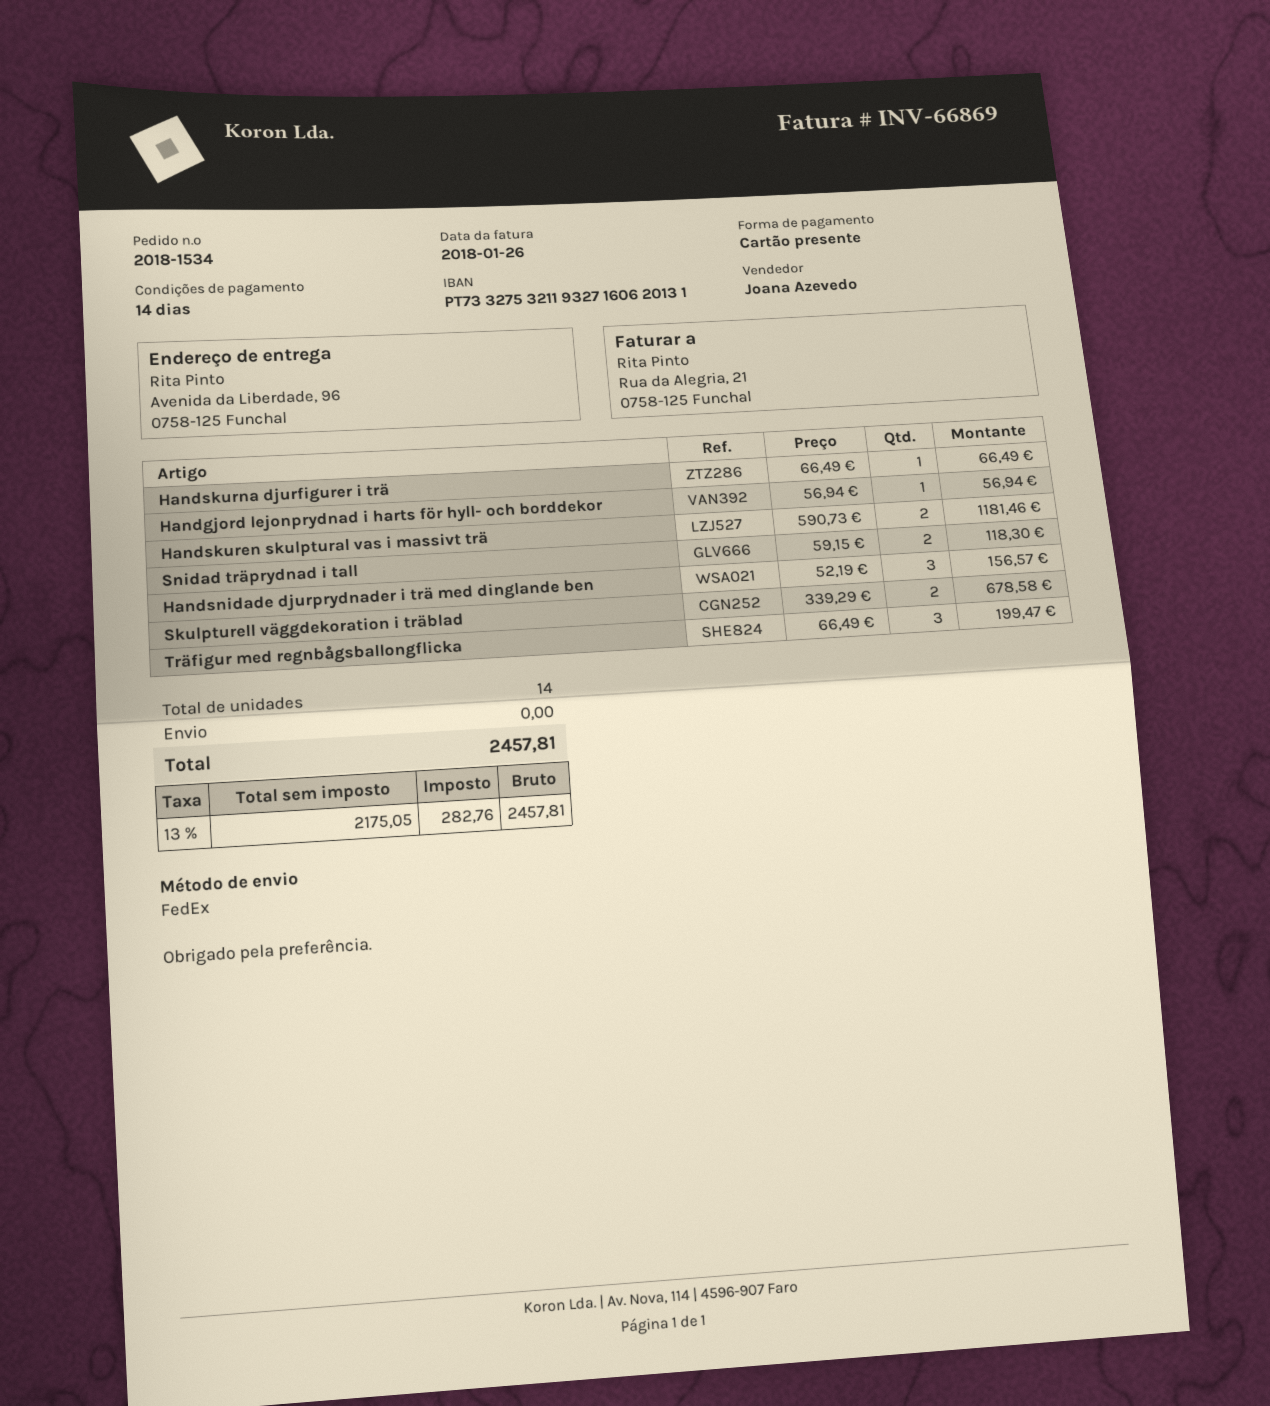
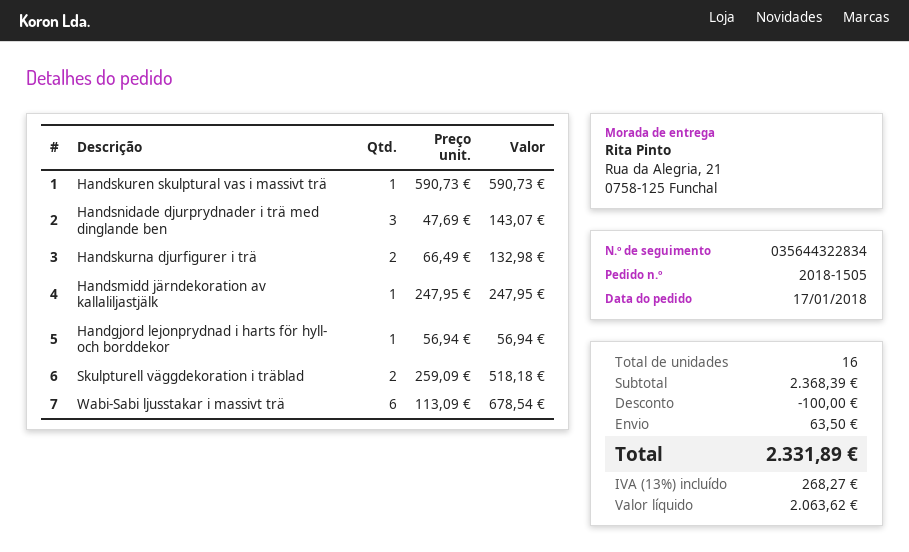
order number: 2018-1534 -> 2018-1505
ship to: Avenida da Liberdade, 96, 0758-125 Funchal -> Rua da Alegria, 21, 0758-125 Funchal
Handskurna djurfigurer i trä: 1 x 66.49 = 66.49 -> 2 x 66.49 = 132.98
Handskuren skulptural vas i massivt trä: 2 x 590.73 = 1181.46 -> 1 x 590.73 = 590.73
Snidad träprydnad i tall: 2 x 59.15 = 118.30 -> none
Handsnidade djurprydnader i trä med dinglande ben: 3 x 52.19 = 156.57 -> 3 x 47.69 = 143.07
Skulpturell väggdekoration i träblad: 2 x 339.29 = 678.58 -> 2 x 259.09 = 518.18
Träfigur med regnbågsballongflicka: 3 x 66.49 = 199.47 -> none
Handsmidd järndekoration av kallaliljastjälk: none -> 1 x 247.95 = 247.95
Wabi-Sabi ljusstakar i massivt trä: none -> 6 x 113.09 = 678.54
total quantity: 14 -> 16
discount: none -> 100.00
shipping: 0.00 -> 63.50
net: 2175.05 -> 2063.62
tax: 13% = 282.76 -> 13% = 268.27
total: 2457.81 -> 2331.89

